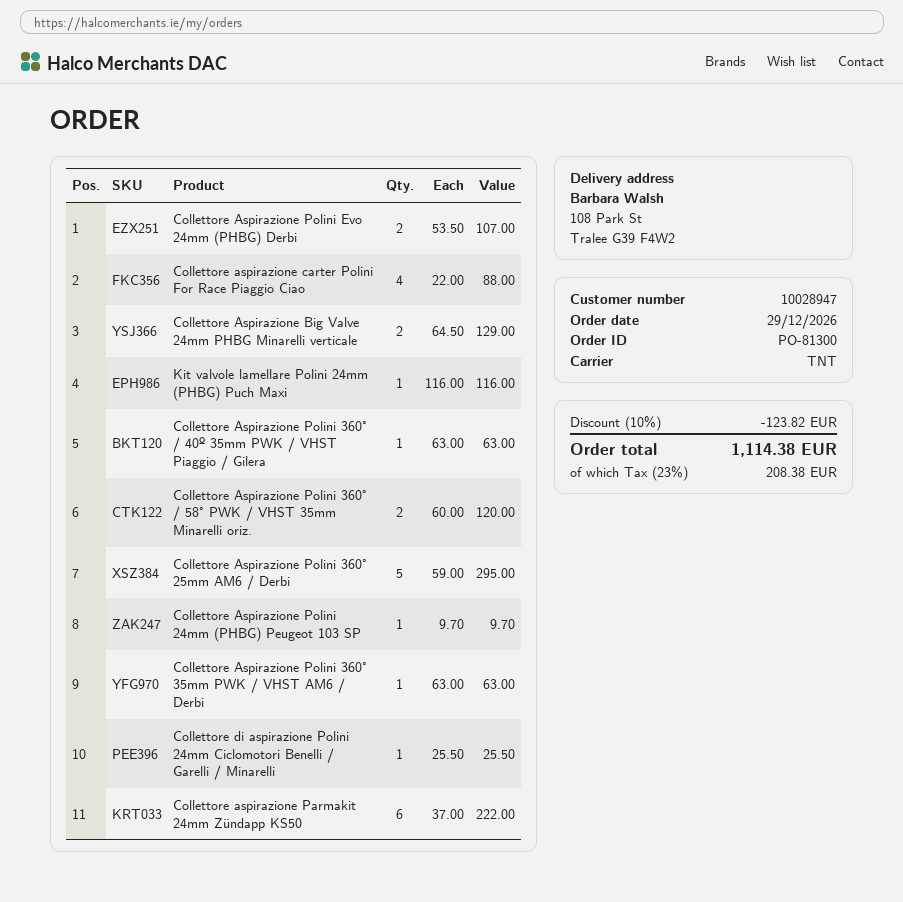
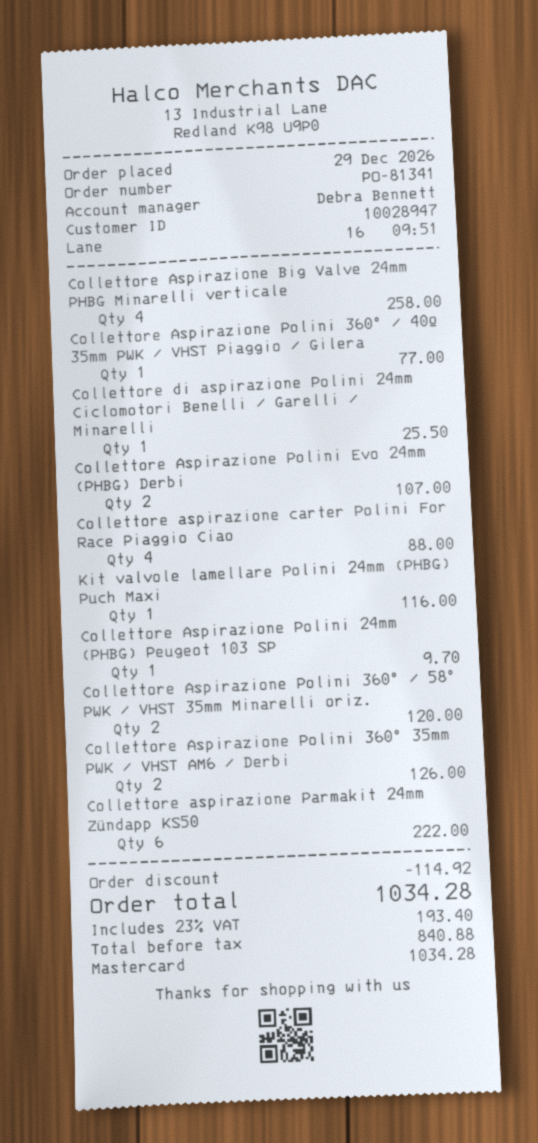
order number: PO-81300 -> PO-81341
Collettore Aspirazione Big Valve 24mm PHBG Minarelli verticale: 2 for 129.00 -> 4 for 258.00
Collettore Aspirazione Polini 360° / 40º 35mm PWK / VHST Piaggio / Gilera: 1 for 63.00 -> 1 for 77.00
Collettore Aspirazione Polini 360° 25mm AM6 / Derbi: 5 for 295.00 -> none
Collettore Aspirazione Polini 360° 35mm PWK / VHST AM6 / Derbi: 1 for 63.00 -> 2 for 126.00
discount: 123.82 -> 114.92
tax: 23% = 208.38 -> 23% = 193.40
total: 1114.38 -> 1034.28

